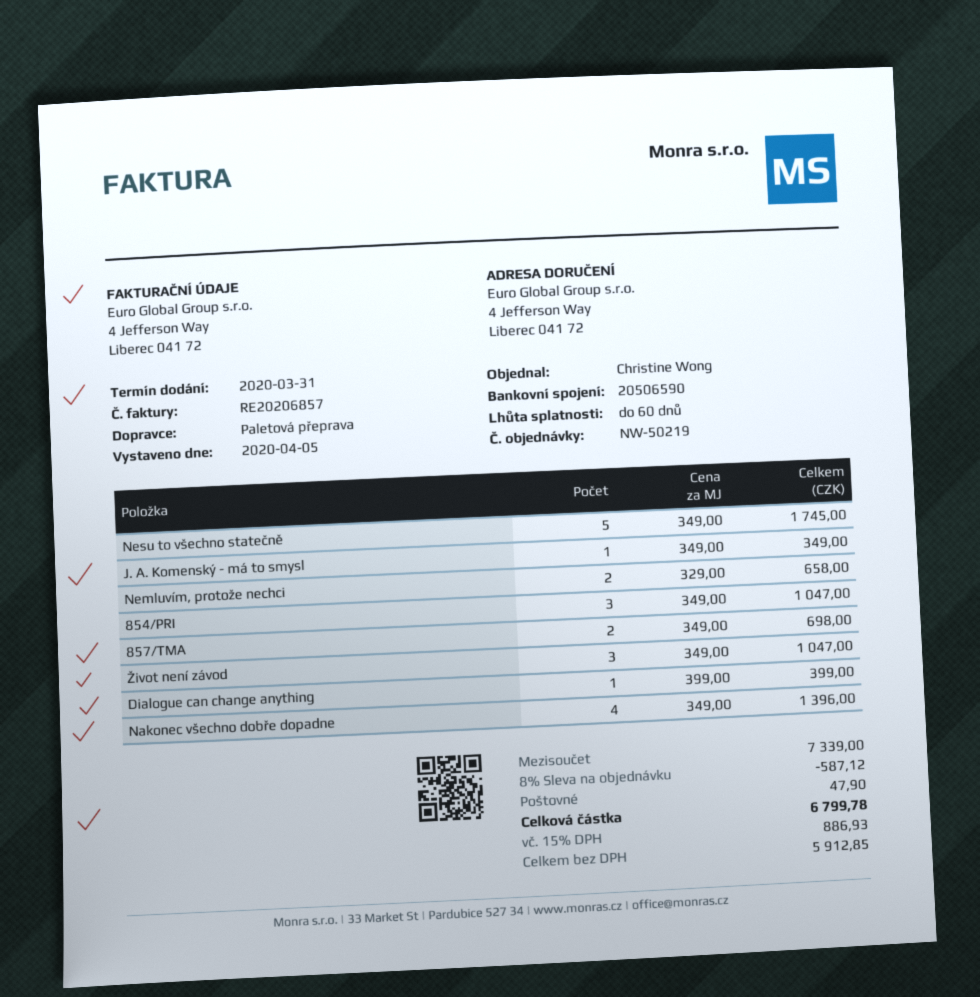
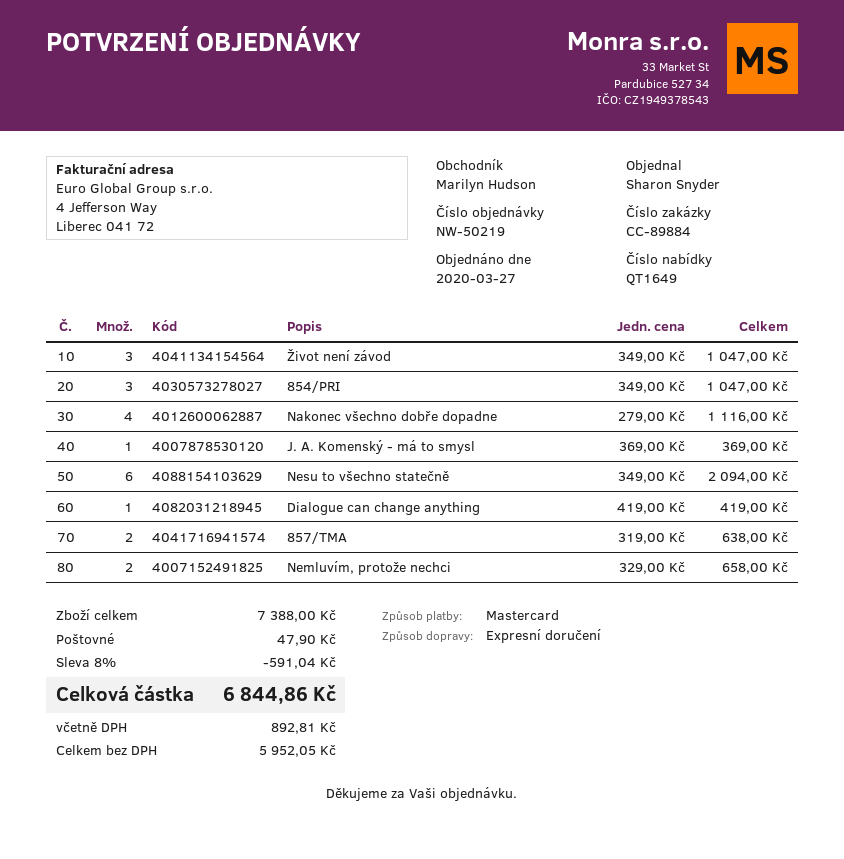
ordered by: Christine Wong -> Sharon Snyder
shipping method: pallet freight -> express
Nesu to všechno statečně: 5 x 349.00 = 1745.00 -> 6 x 349.00 = 2094.00
J. A. Komenský - má to smysl: 1 x 349.00 = 349.00 -> 1 x 369.00 = 369.00
857/TMA: 2 x 349.00 = 698.00 -> 2 x 319.00 = 638.00
Dialogue can change anything: 1 x 399.00 = 399.00 -> 1 x 419.00 = 419.00
Nakonec všechno dobře dopadne: 4 x 349.00 = 1396.00 -> 4 x 279.00 = 1116.00
subtotal: 7339.00 -> 7388.00
discount: 8% = 587.12 -> 8% = 591.04
net: 5912.85 -> 5952.05
tax: 886.93 -> 892.81
total: 6799.78 -> 6844.86

